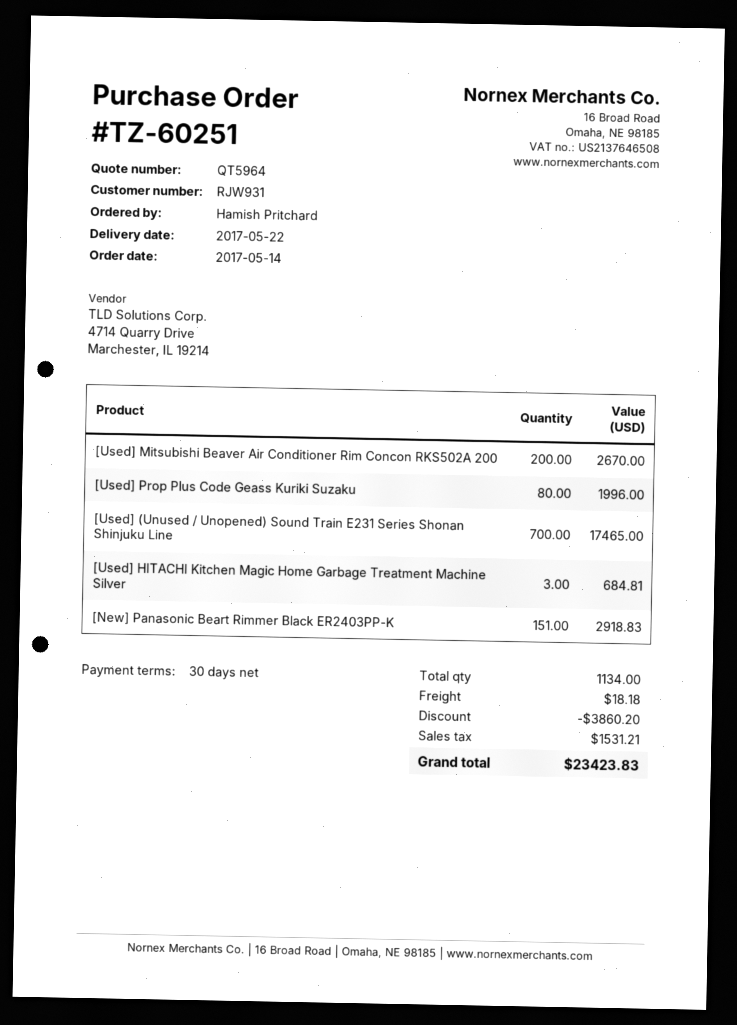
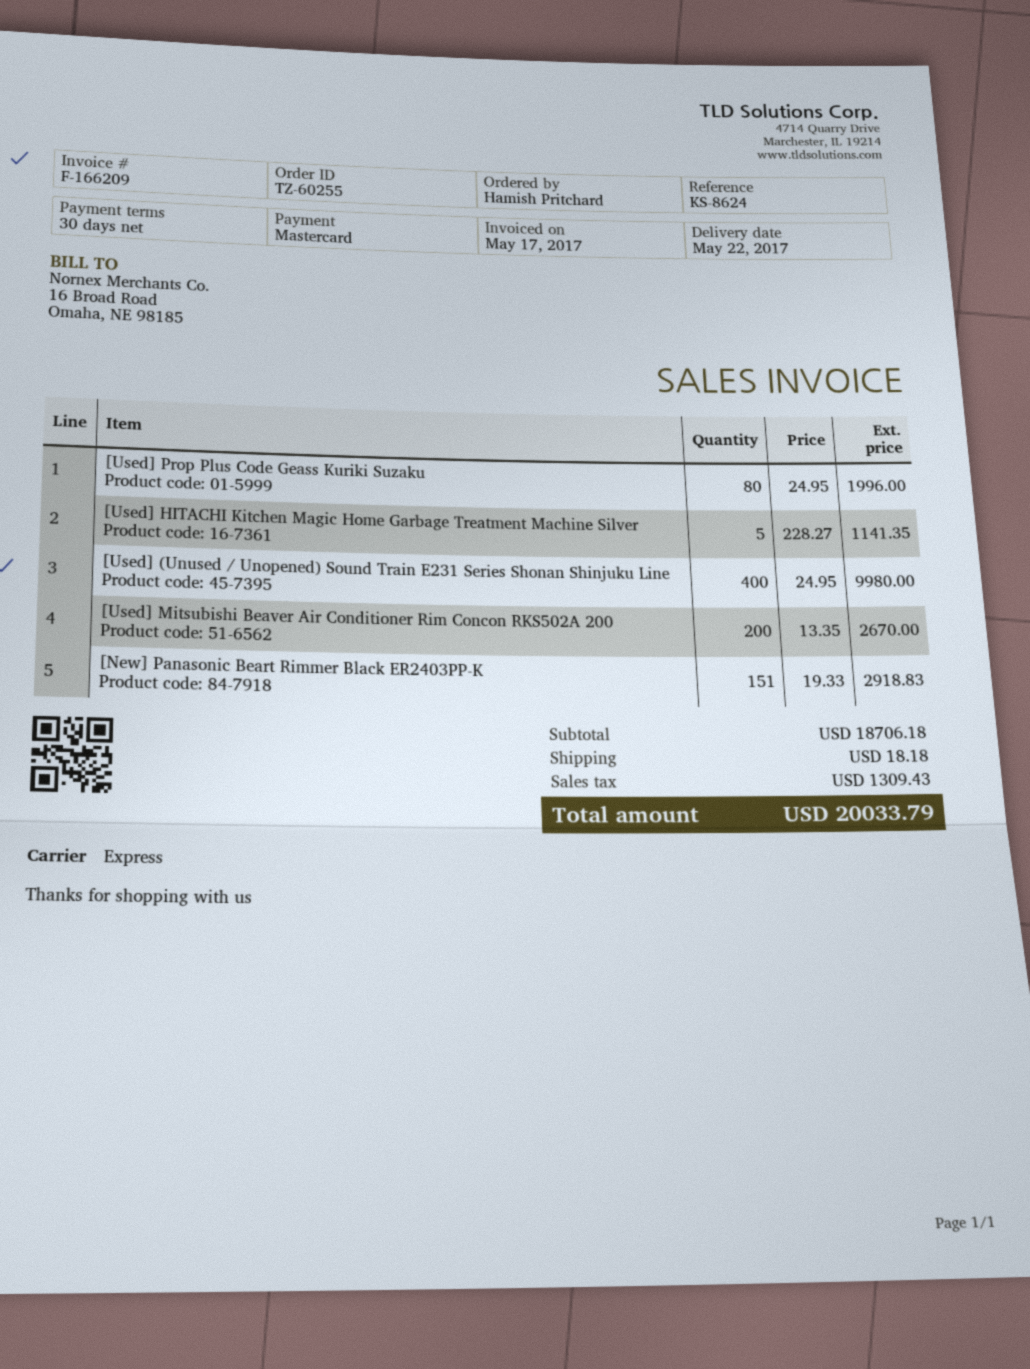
order number: TZ-60251 -> TZ-60255
[Used] (Unused / Unopened) Sound Train E231 Series Shonan Shinjuku Line: 700 for 17465.00 -> 400 for 9980.00
[Used] HITACHI Kitchen Magic Home Garbage Treatment Machine Silver: 3 for 684.81 -> 5 for 1141.35
discount: 3860.20 -> none
tax: 1531.21 -> 1309.43
total: 23423.83 -> 20033.79

